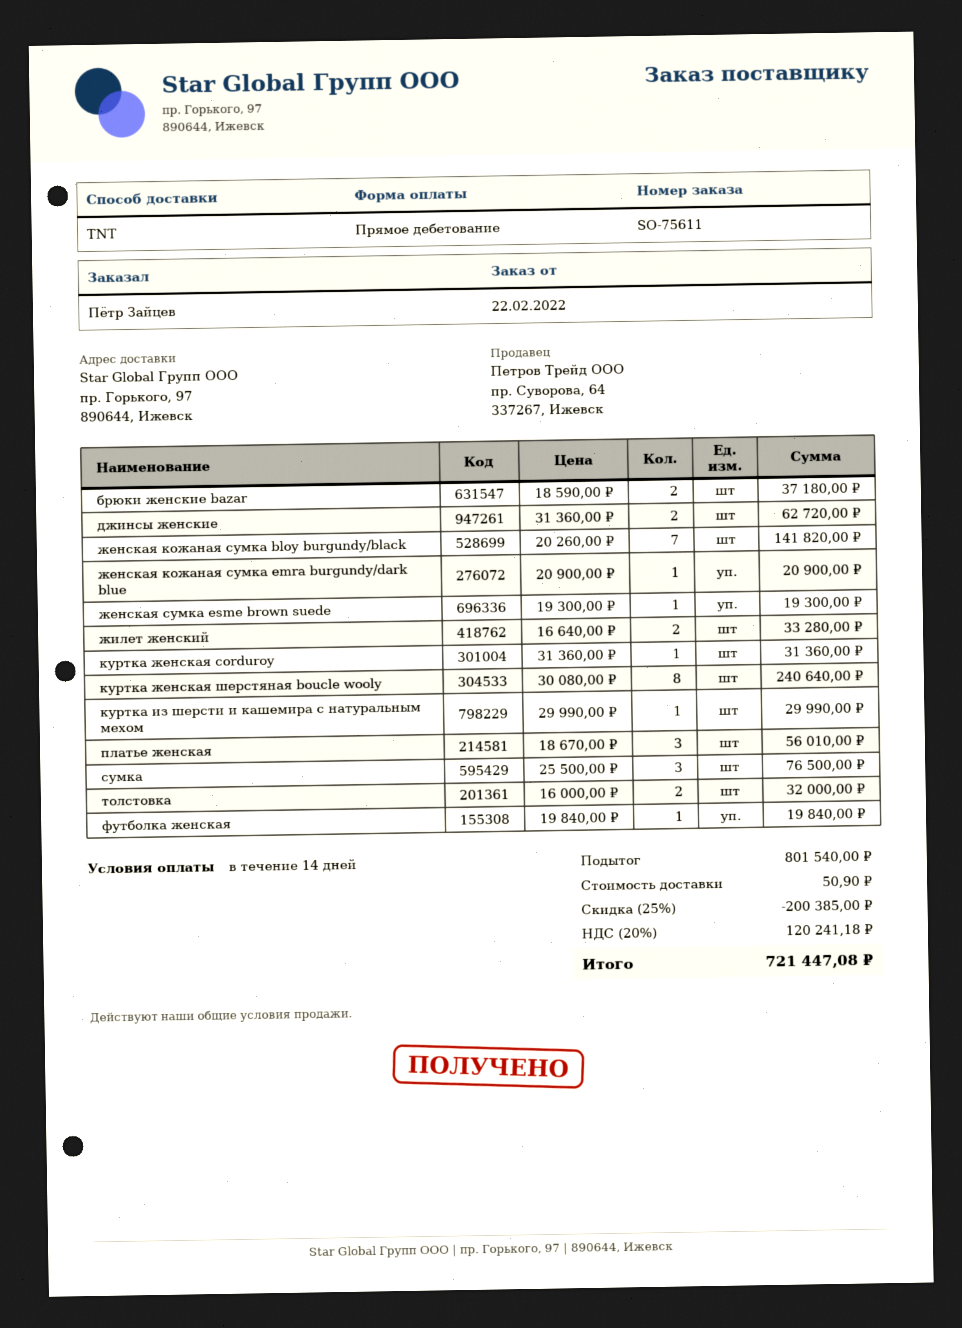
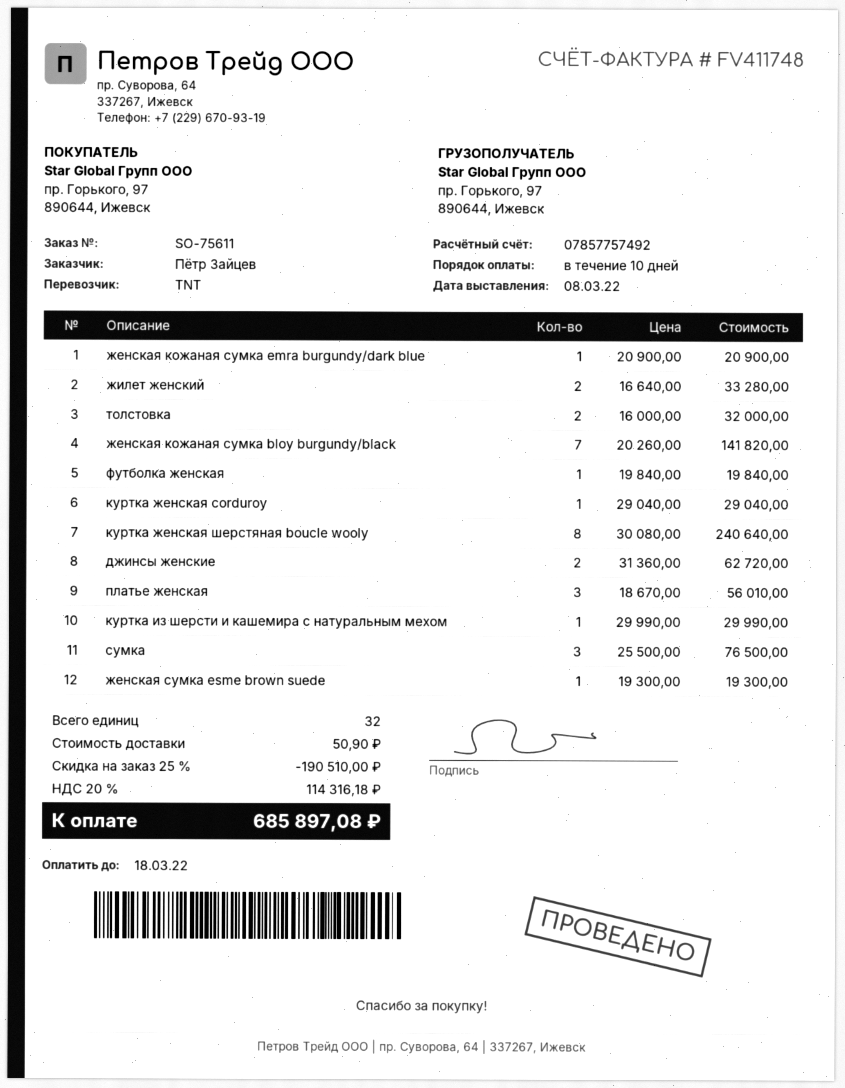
payment terms: 14 days -> 10 days
брюки женские bazar: 2 x 18590.00 = 37180.00 -> none
куртка женская corduroy: 1 x 31360.00 = 31360.00 -> 1 x 29040.00 = 29040.00
discount: 25% = 200385.00 -> 25% = 190510.00
tax: 20% = 120241.18 -> 20% = 114316.18
total: 721447.08 -> 685897.08

